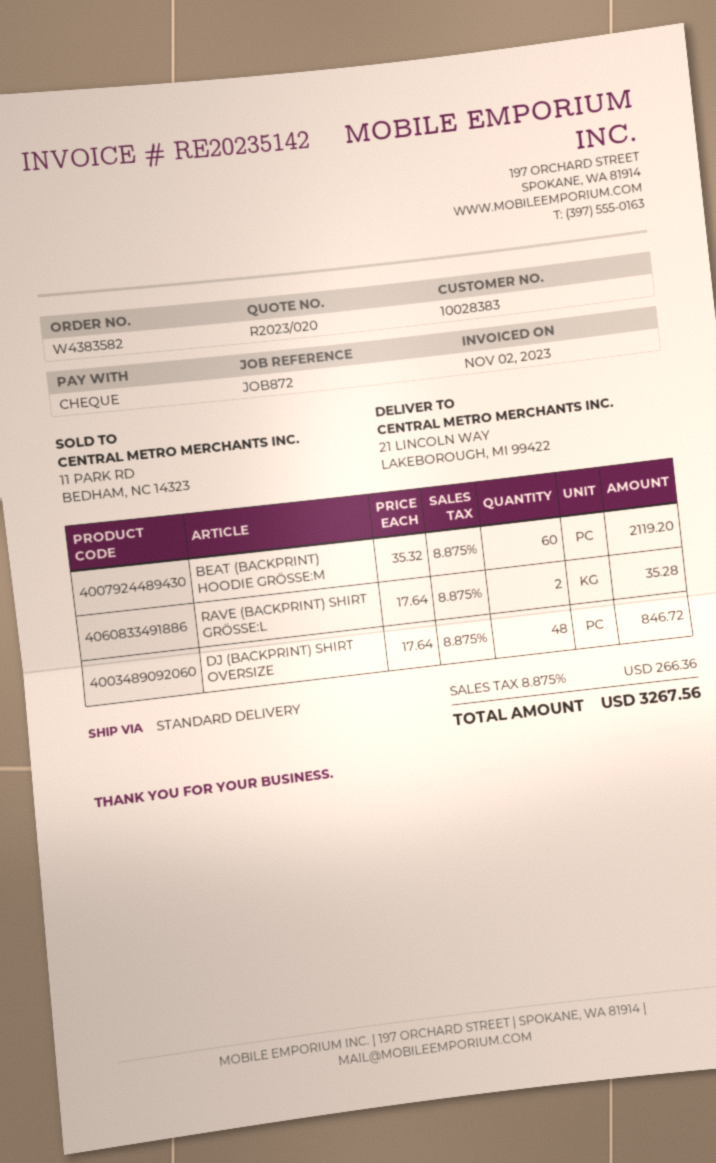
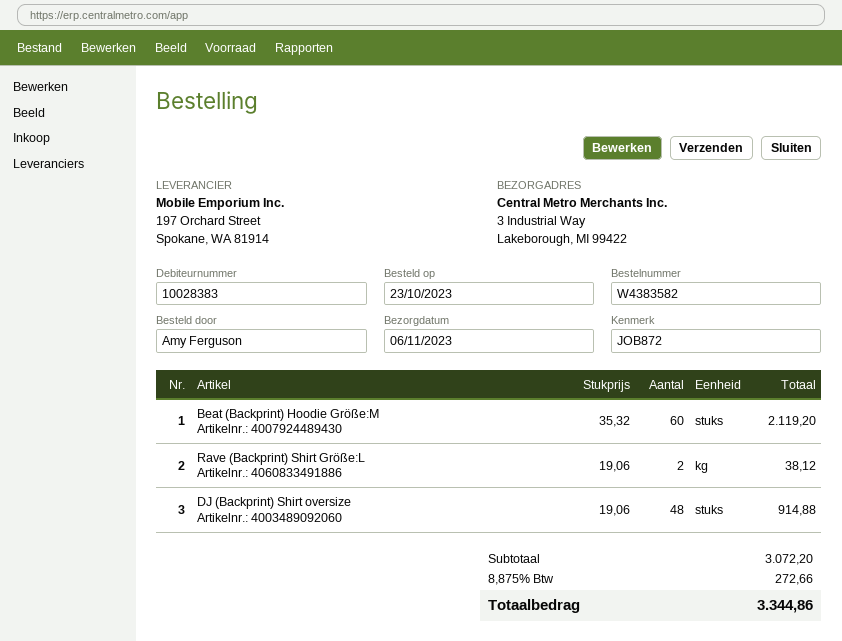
ship to: 21 LINCOLN WAY, LAKEBOROUGH, MI 99422 -> 3 Industrial Way, Lakeborough, MI 99422
RAVE (BACKPRINT) SHIRT GRÖSSE:L: 2 x 17.64 = 35.28 -> 2 x 19.06 = 38.12
DJ (BACKPRINT) SHIRT OVERSIZE: 48 x 17.64 = 846.72 -> 48 x 19.06 = 914.88
tax: 8.875% = 266.36 -> 8.875% = 272.66
total: 3267.56 -> 3344.86

